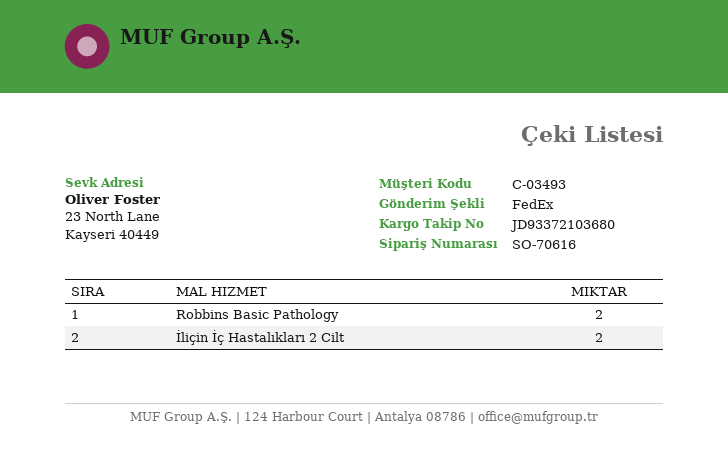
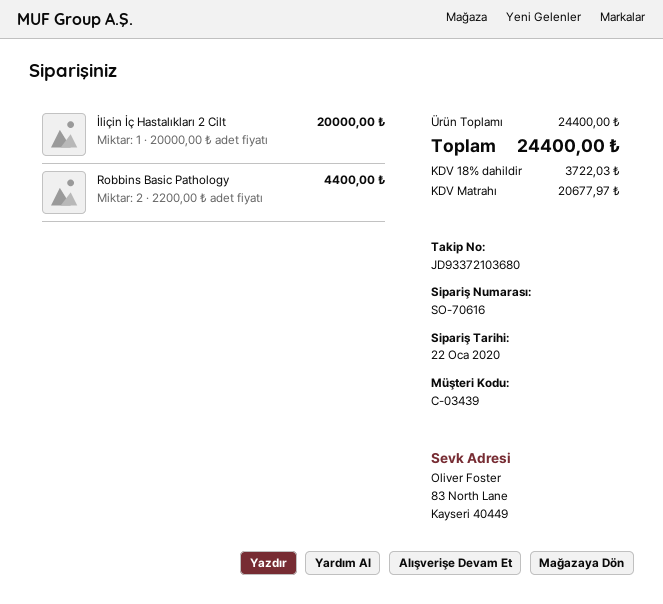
customer number: C-03493 -> C-03439
ship to: 23 North Lane, Kayseri 40449 -> 83 North Lane, Kayseri 40449
İliçin İç Hastalıkları 2 Cilt: 2 -> 1

